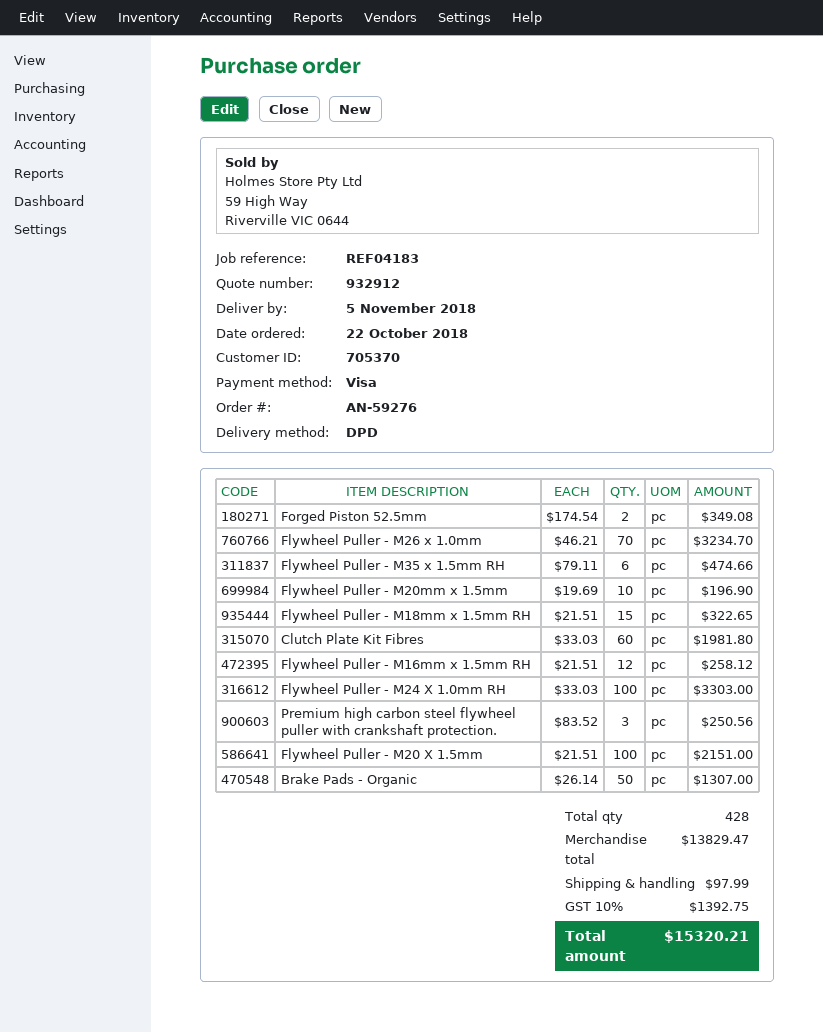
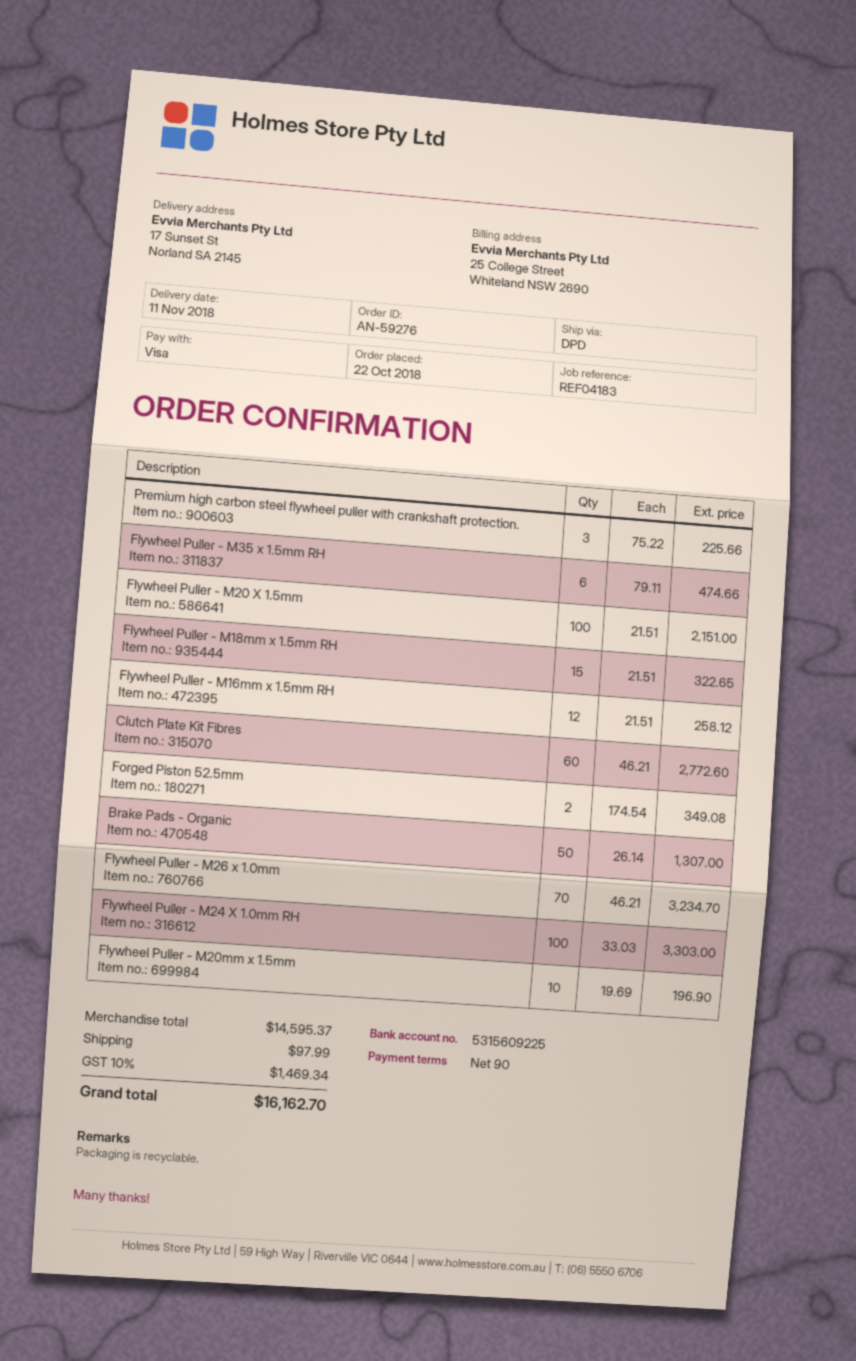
delivery date: 2018-11-05 -> 2018-11-11
Clutch Plate Kit Fibres: 60 x 33.03 = 1981.80 -> 60 x 46.21 = 2772.60
Premium high carbon steel flywheel puller with crankshaft protection.: 3 x 83.52 = 250.56 -> 3 x 75.22 = 225.66
subtotal: 13829.47 -> 14595.37
tax: 10% = 1392.75 -> 10% = 1469.34
total: 15320.21 -> 16162.70

